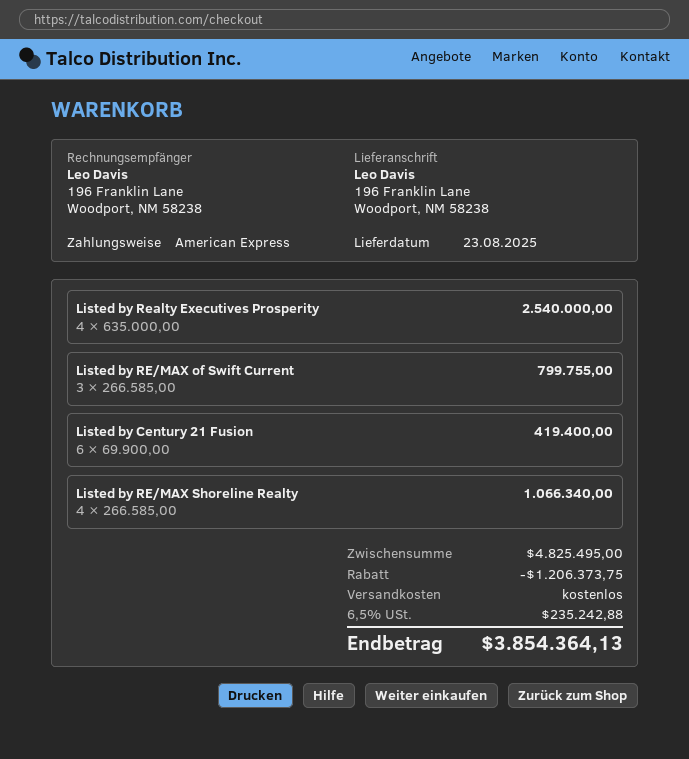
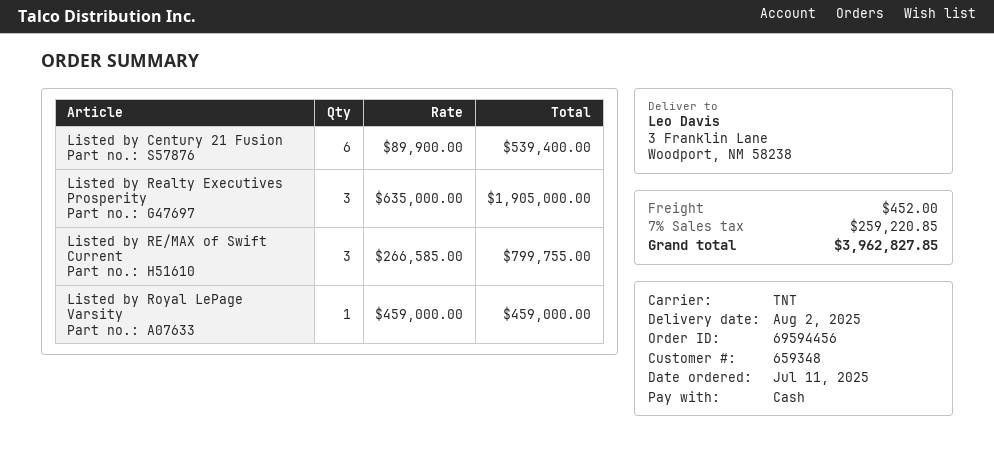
delivery date: 2025-08-23 -> 2025-08-02
payment method: American Express -> cash
ship to: 196 Franklin Lane, Woodport, NM 58238 -> 3 Franklin Lane, Woodport, NM 58238
Listed by Realty Executives Prosperity: 4 x 635000.00 = 2540000.00 -> 3 x 635000.00 = 1905000.00
Listed by Century 21 Fusion: 6 x 69900.00 = 419400.00 -> 6 x 89900.00 = 539400.00
Listed by RE/MAX Shoreline Realty: 4 x 266585.00 = 1066340.00 -> none
Listed by Royal LePage Varsity: none -> 1 x 459000.00 = 459000.00
discount: 1206373.75 -> none
shipping: 0.00 -> 452.00
tax: 6.5% = 235242.88 -> 7% = 259220.85
total: 3854364.13 -> 3962827.85

